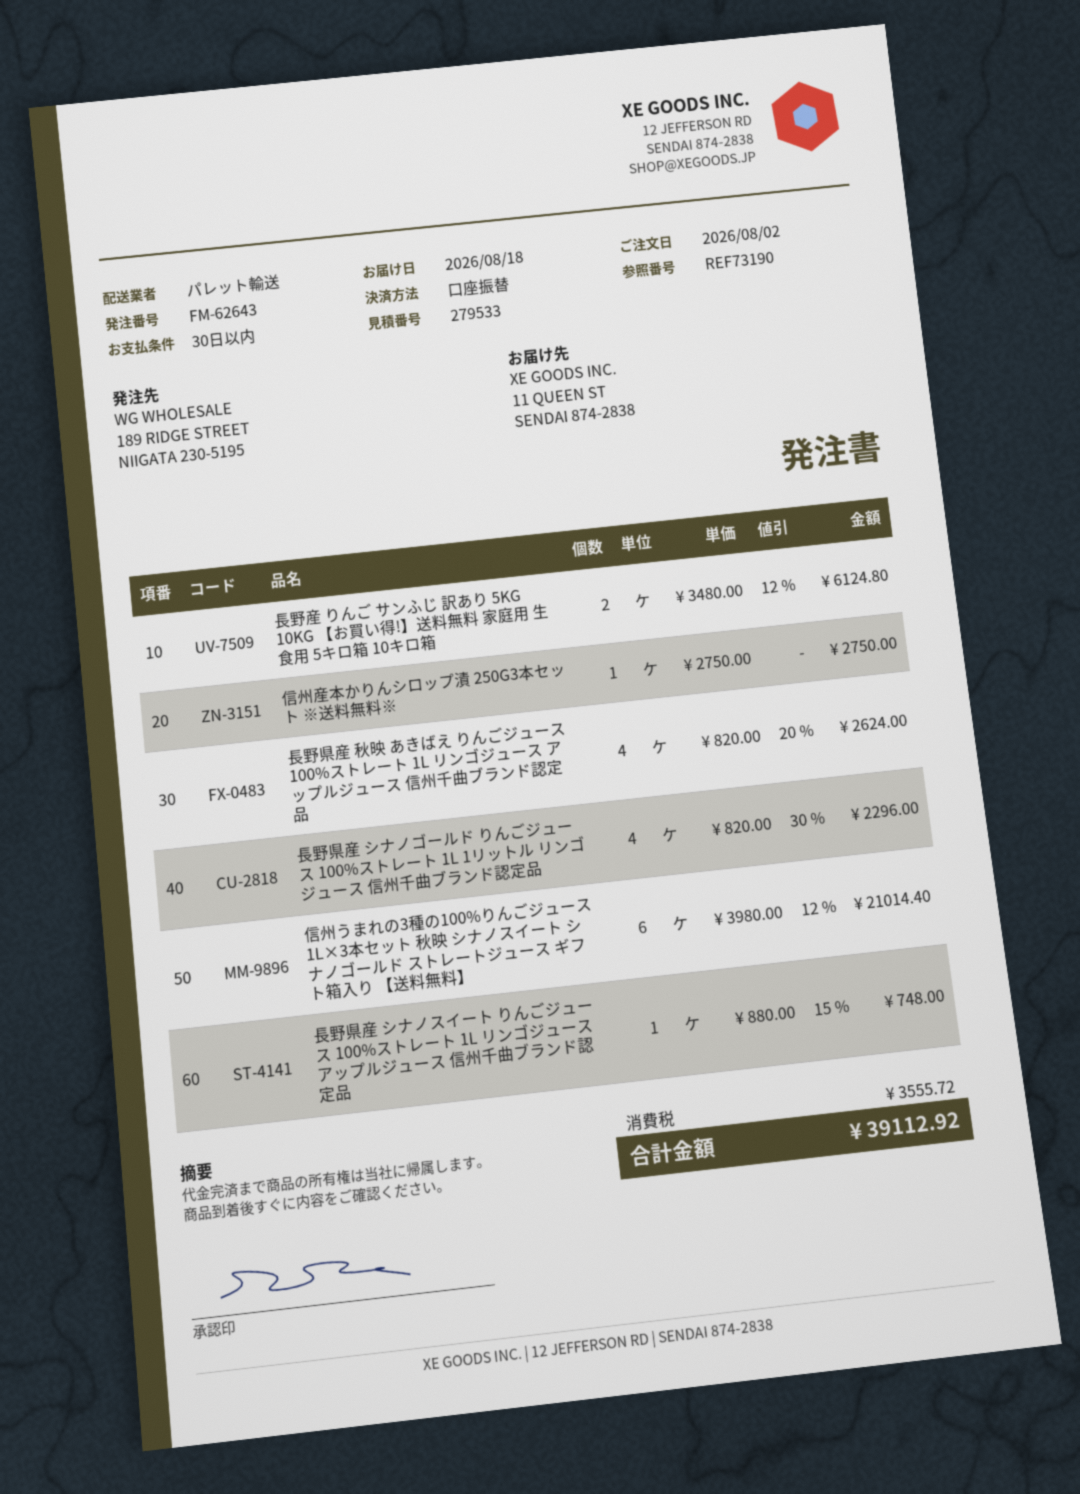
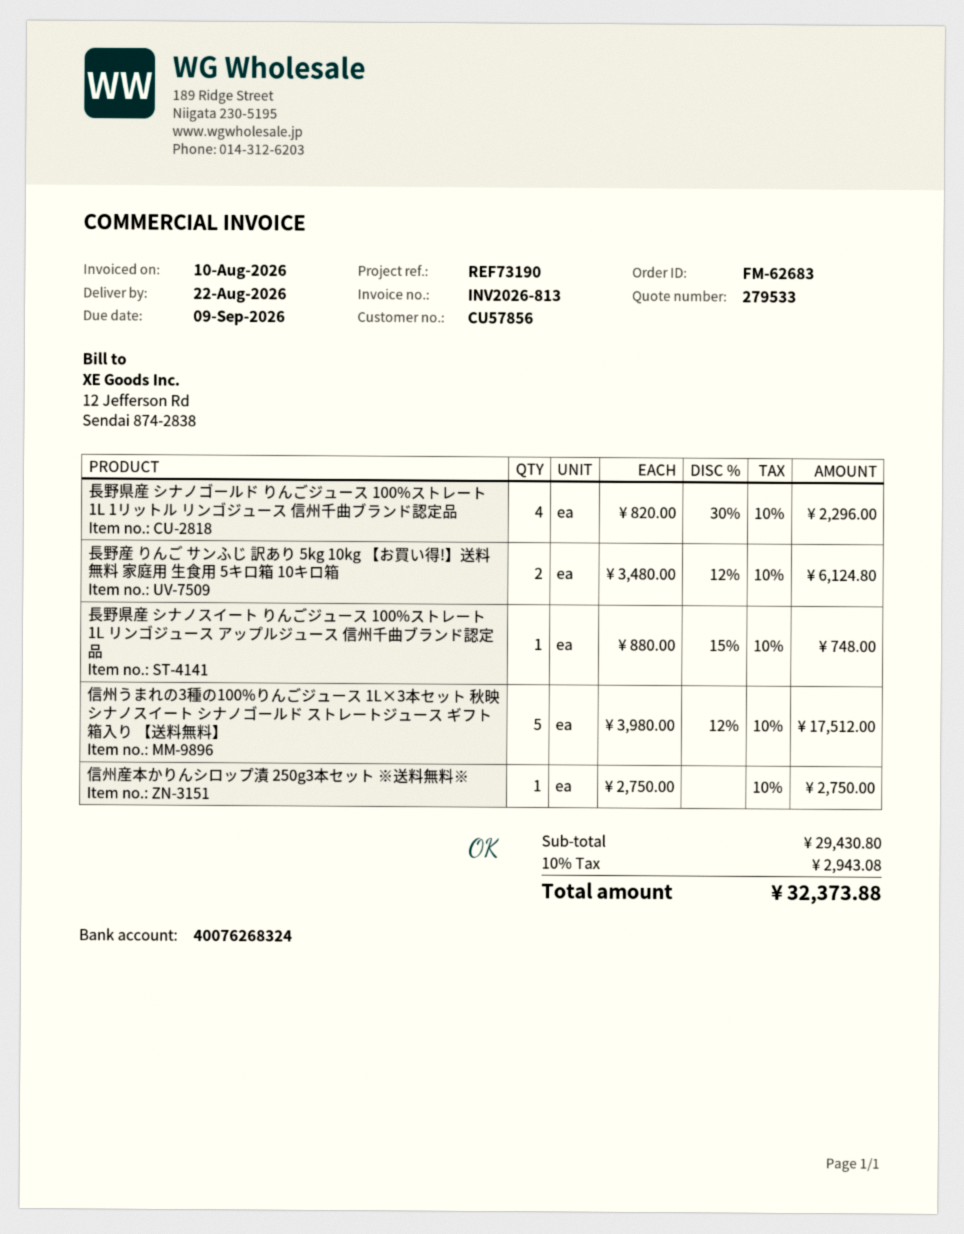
order number: FM-62643 -> FM-62683
delivery date: 2026-08-18 -> 2026-08-22
長野県産 秋映 あきばえ りんごジュース 100%ストレート 1L リンゴジュース アップルジュース 信州千曲ブランド認定品: 4 x 820.00 - 20% = 2624.00 -> none
信州うまれの3種の100%りんごジュース 1L×3本セット 秋映 シナノスイート シナノゴールド ストレートジュース ギフト箱入り 【送料無料】: 6 x 3980.00 - 12% = 21014.40 -> 5 x 3980.00 - 12% = 17512.00
tax: 3555.72 -> 2943.08
total: 39112.92 -> 32373.88

